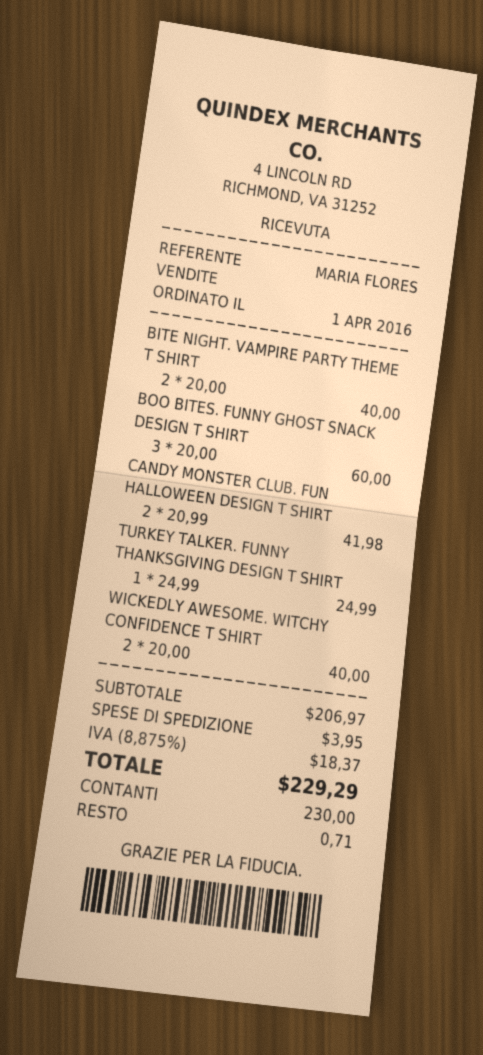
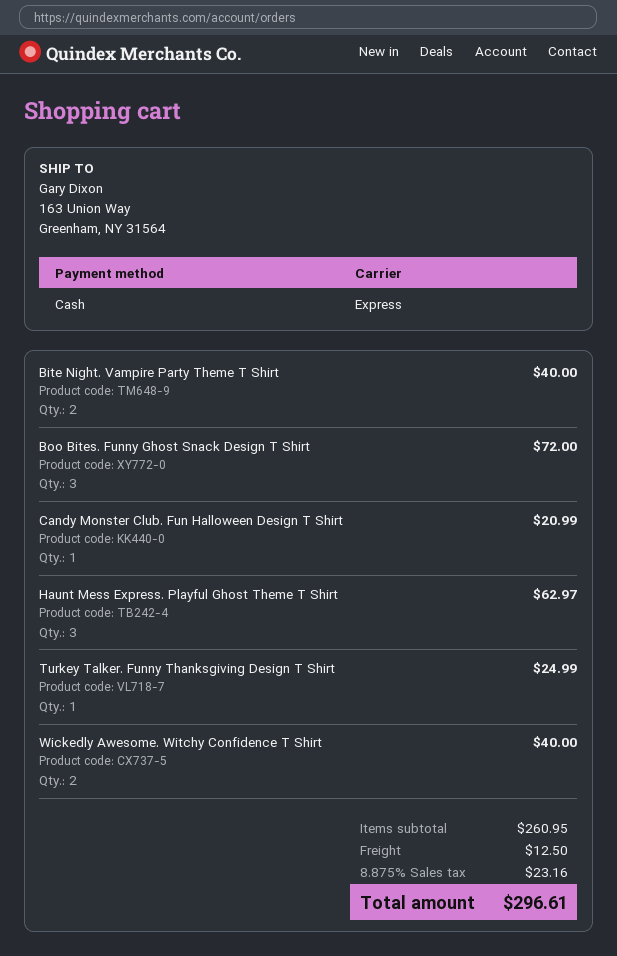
BOO BITES. FUNNY GHOST SNACK DESIGN T SHIRT: 3 for 60.00 -> 3 for 72.00
CANDY MONSTER CLUB. FUN HALLOWEEN DESIGN T SHIRT: 2 for 41.98 -> 1 for 20.99
Haunt Mess Express. Playful Ghost Theme T Shirt: none -> 3 for 62.97
subtotal: 206.97 -> 260.95
shipping: 3.95 -> 12.50
tax: 8.875% = 18.37 -> 8.875% = 23.16
total: 229.29 -> 296.61

